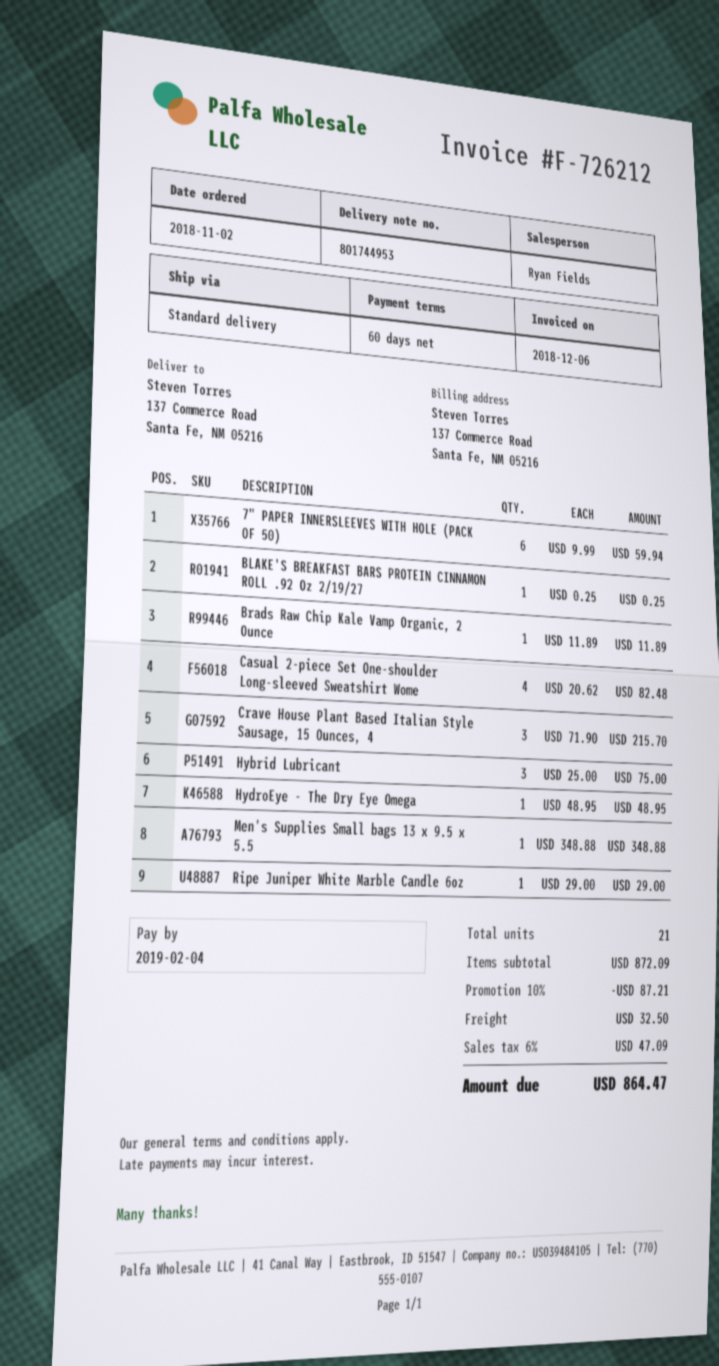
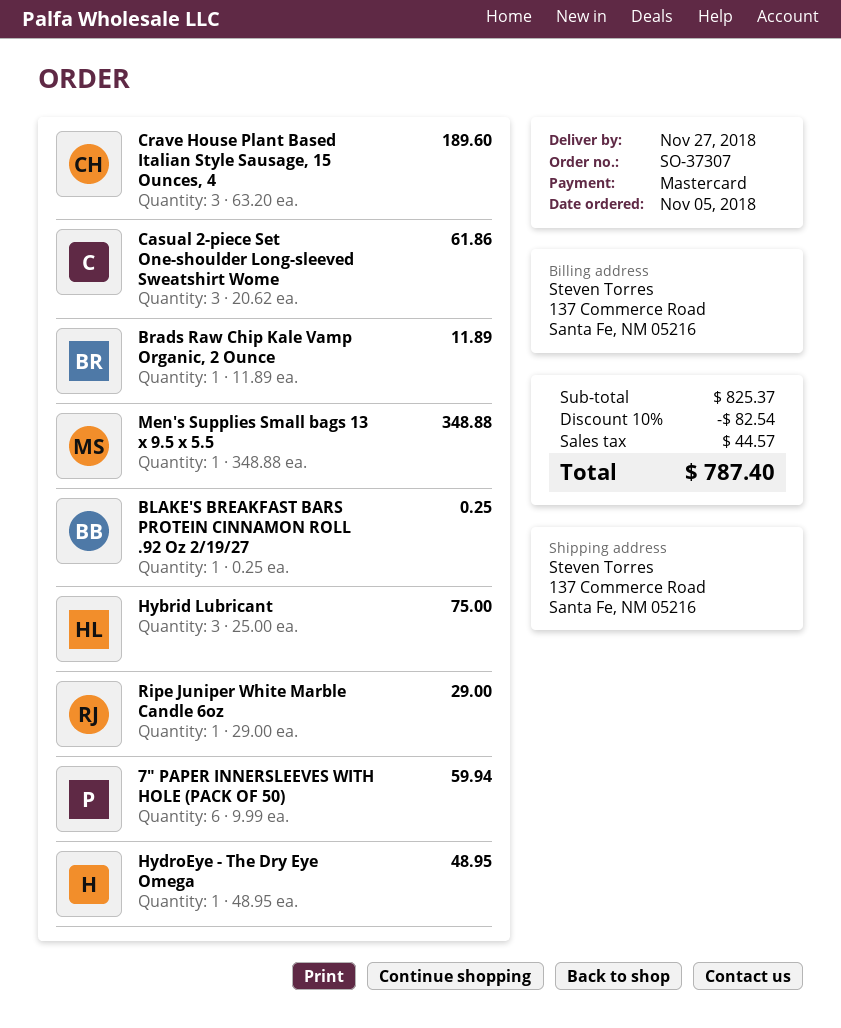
order date: 2018-11-02 -> 2018-11-05
Casual 2-piece Set One-shoulder Long-sleeved Sweatshirt Wome: 4 x 20.62 = 82.48 -> 3 x 20.62 = 61.86
Crave House Plant Based Italian Style Sausage, 15 Ounces, 4: 3 x 71.90 = 215.70 -> 3 x 63.20 = 189.60
subtotal: 872.09 -> 825.37
discount: 10% = 87.21 -> 10% = 82.54
shipping: 32.50 -> none
tax: 47.09 -> 44.57
total: 864.47 -> 787.40

